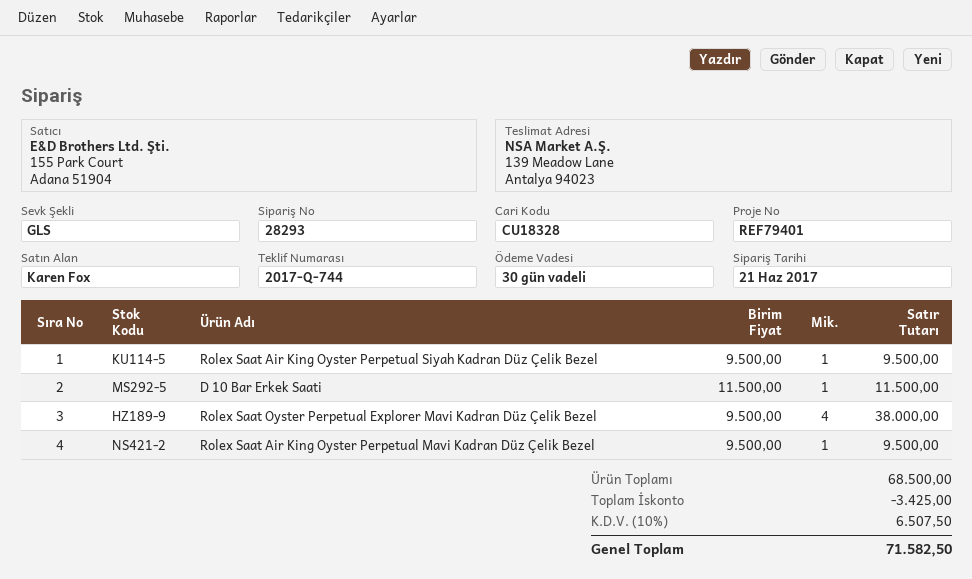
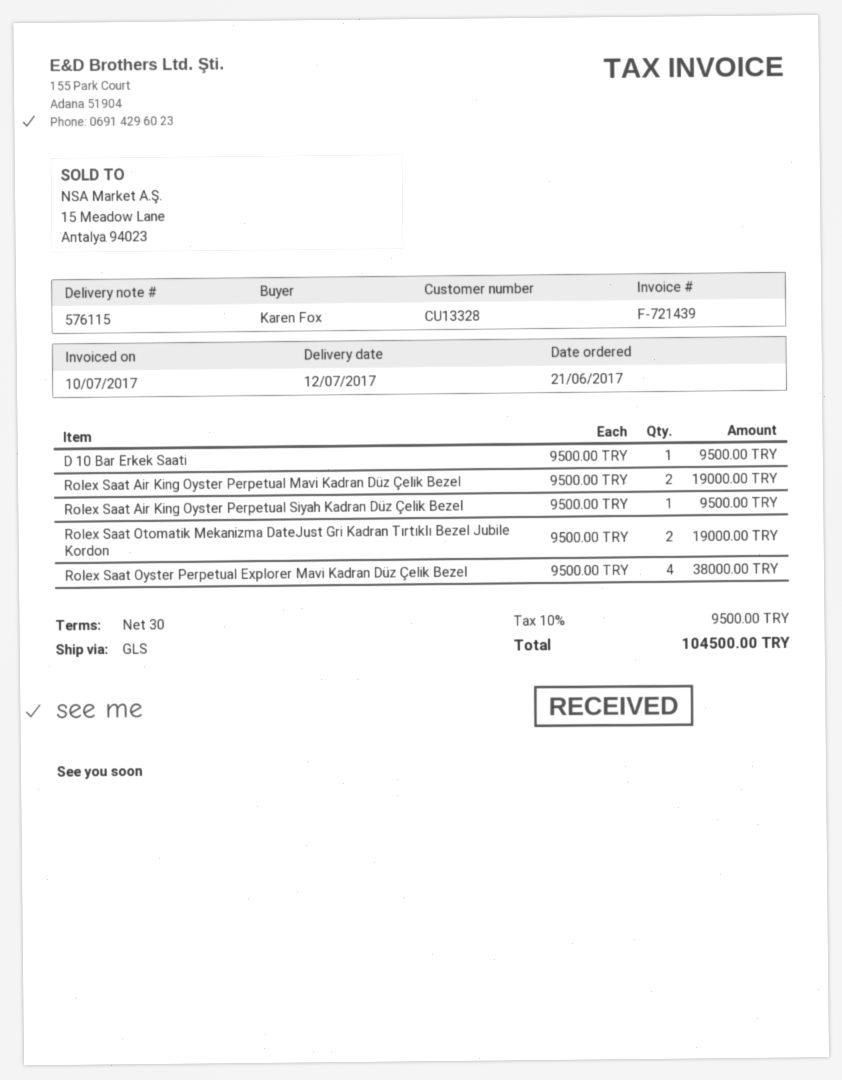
customer number: CU18328 -> CU13328
D 10 Bar Erkek Saati: 1 x 11500.00 = 11500.00 -> 1 x 9500.00 = 9500.00
Rolex Saat Air King Oyster Perpetual Mavi Kadran Düz Çelik Bezel: 1 x 9500.00 = 9500.00 -> 2 x 9500.00 = 19000.00
Rolex Saat Otomatik Mekanizma DateJust Gri Kadran Tırtıklı Bezel Jubile Kordon: none -> 2 x 9500.00 = 19000.00
discount: 3425.00 -> none
tax: 10% = 6507.50 -> 10% = 9500.00
total: 71582.50 -> 104500.00

